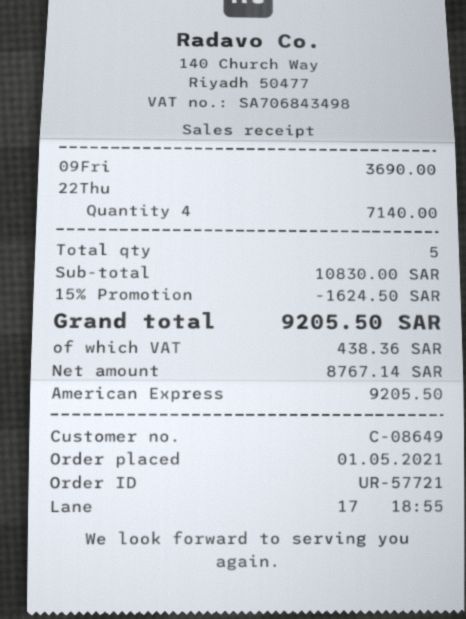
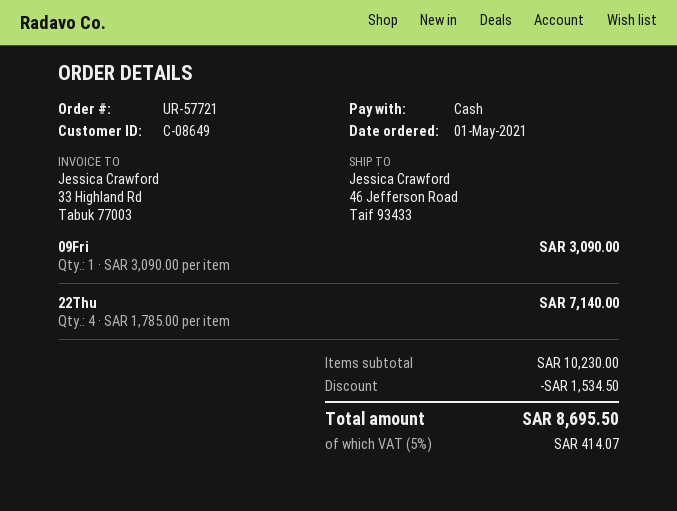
payment method: American Express -> cash
09Fri: 1 for 3690.00 -> 1 for 3090.00
subtotal: 10830.00 -> 10230.00
discount: 1624.50 -> 1534.50
tax: 438.36 -> 414.07
total: 9205.50 -> 8695.50

